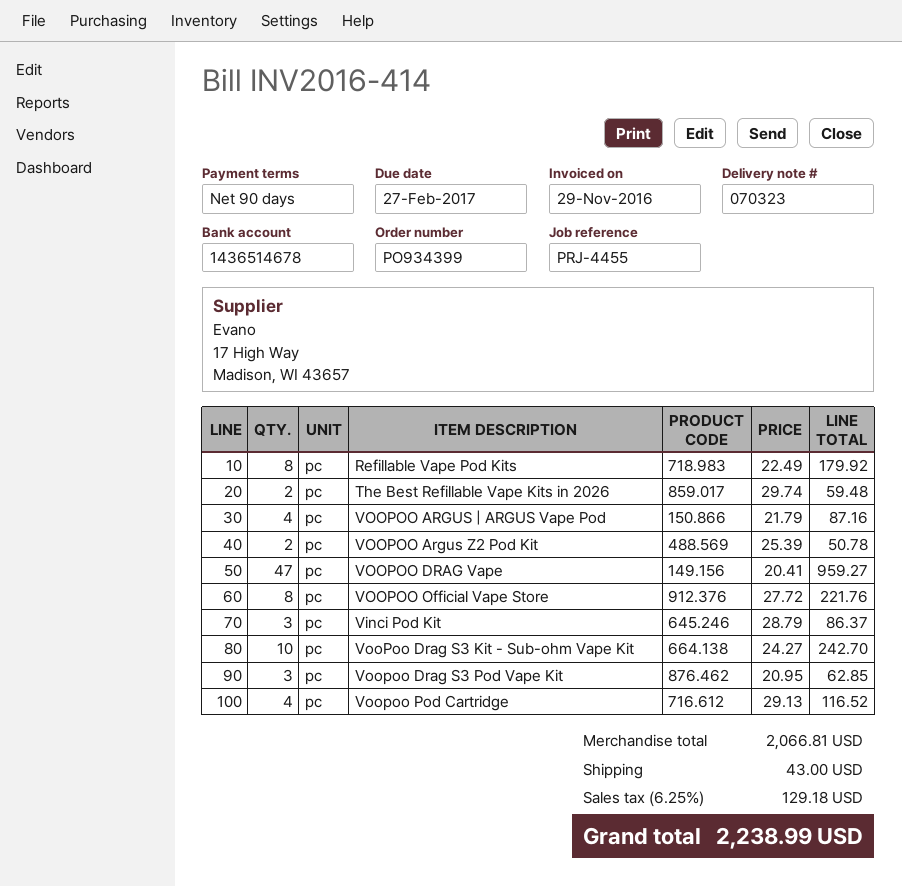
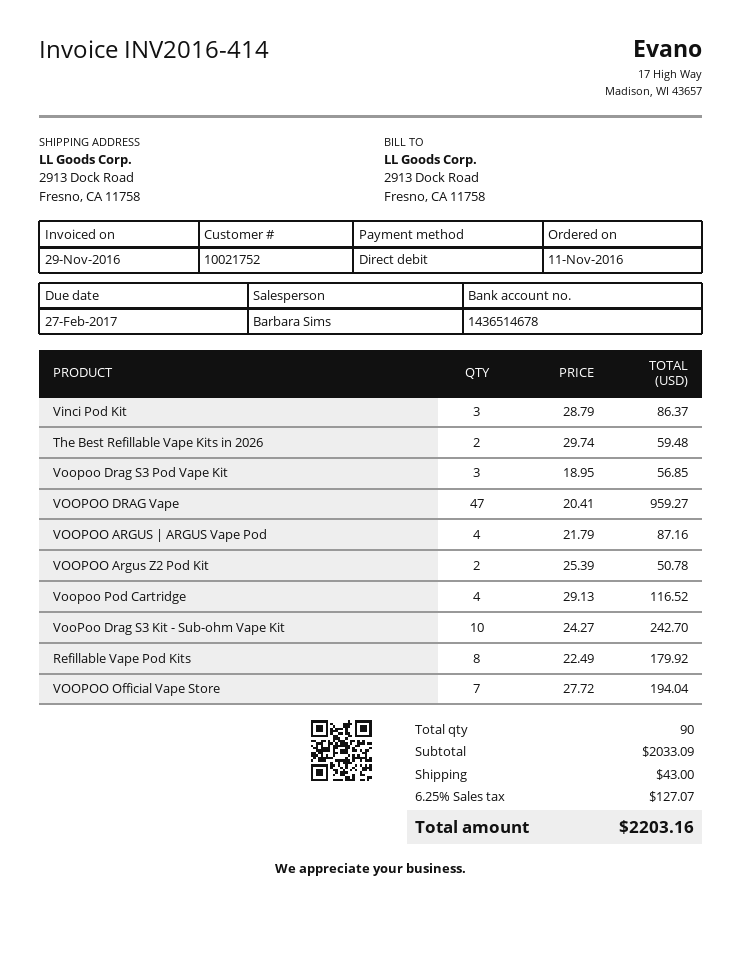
VOOPOO Official Vape Store: 8 x 27.72 = 221.76 -> 7 x 27.72 = 194.04
Voopoo Drag S3 Pod Vape Kit: 3 x 20.95 = 62.85 -> 3 x 18.95 = 56.85
subtotal: 2066.81 -> 2033.09
tax: 6.25% = 129.18 -> 6.25% = 127.07
total: 2238.99 -> 2203.16

